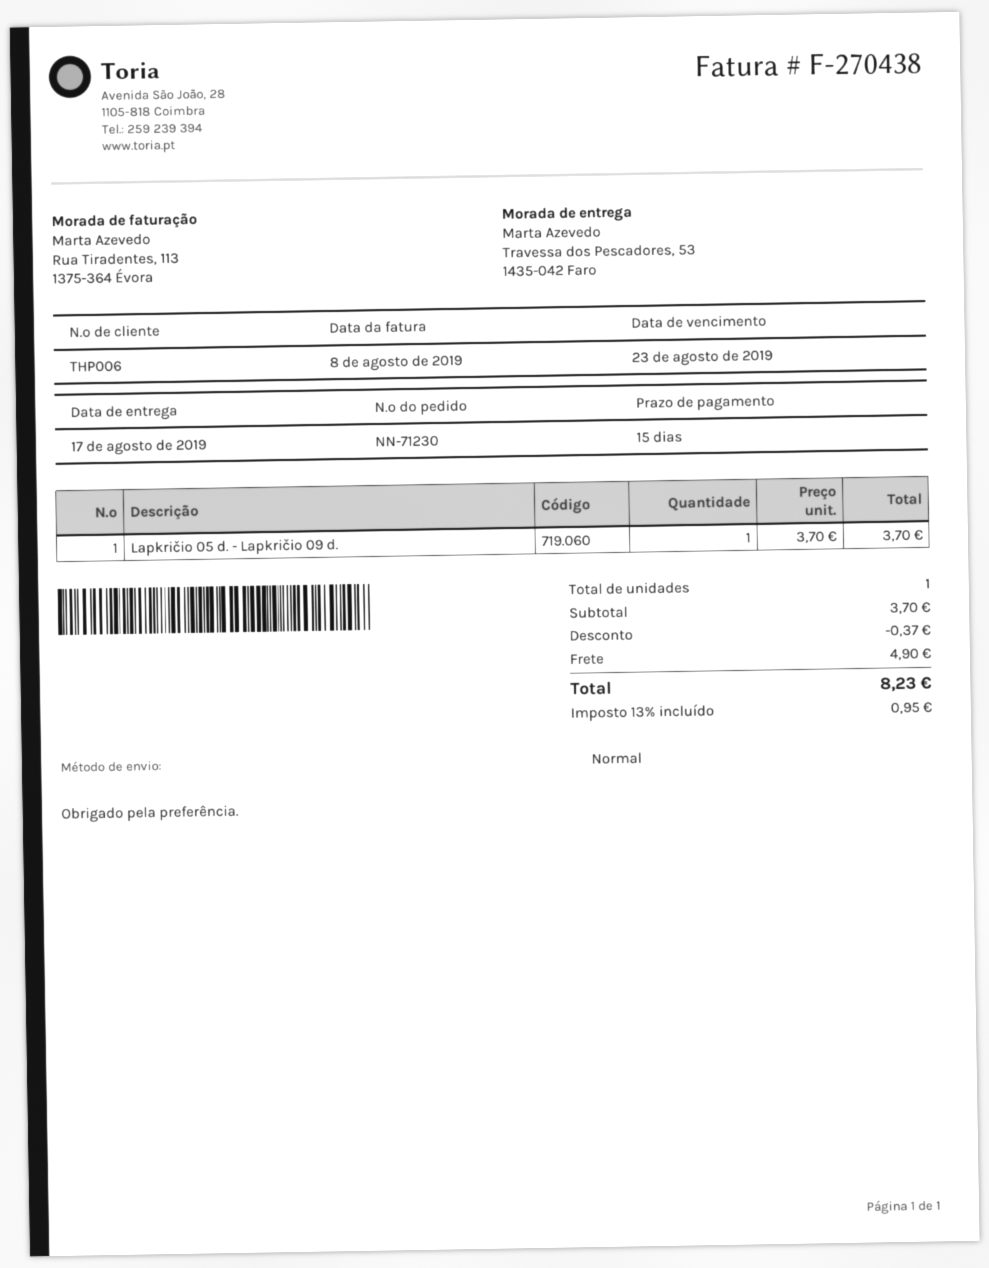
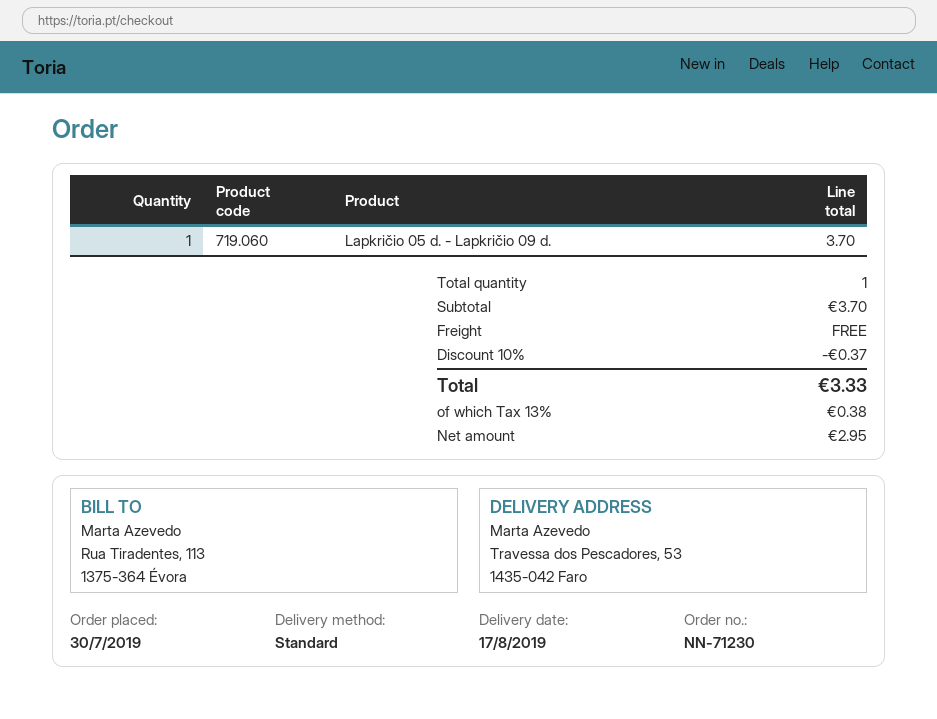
shipping: 4.90 -> 0.00
tax: 13% = 0.95 -> 13% = 0.38
total: 8.23 -> 3.33

